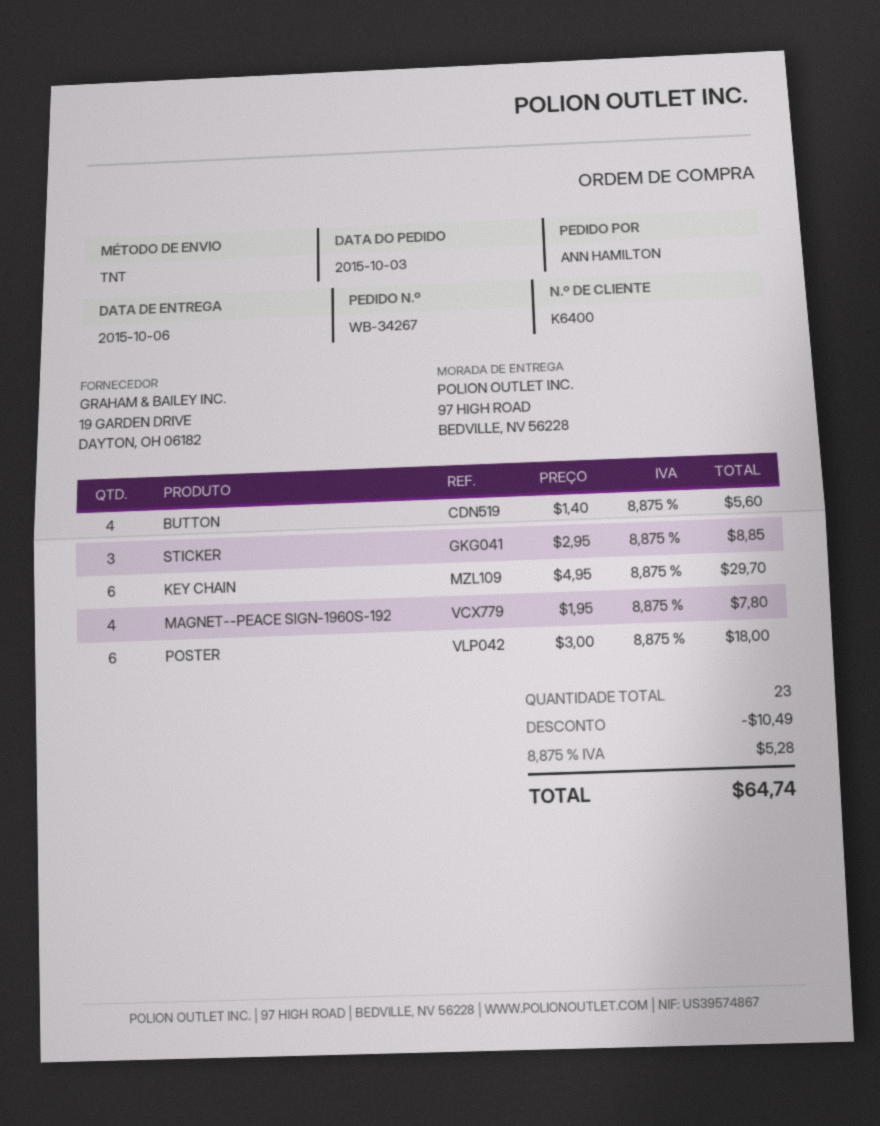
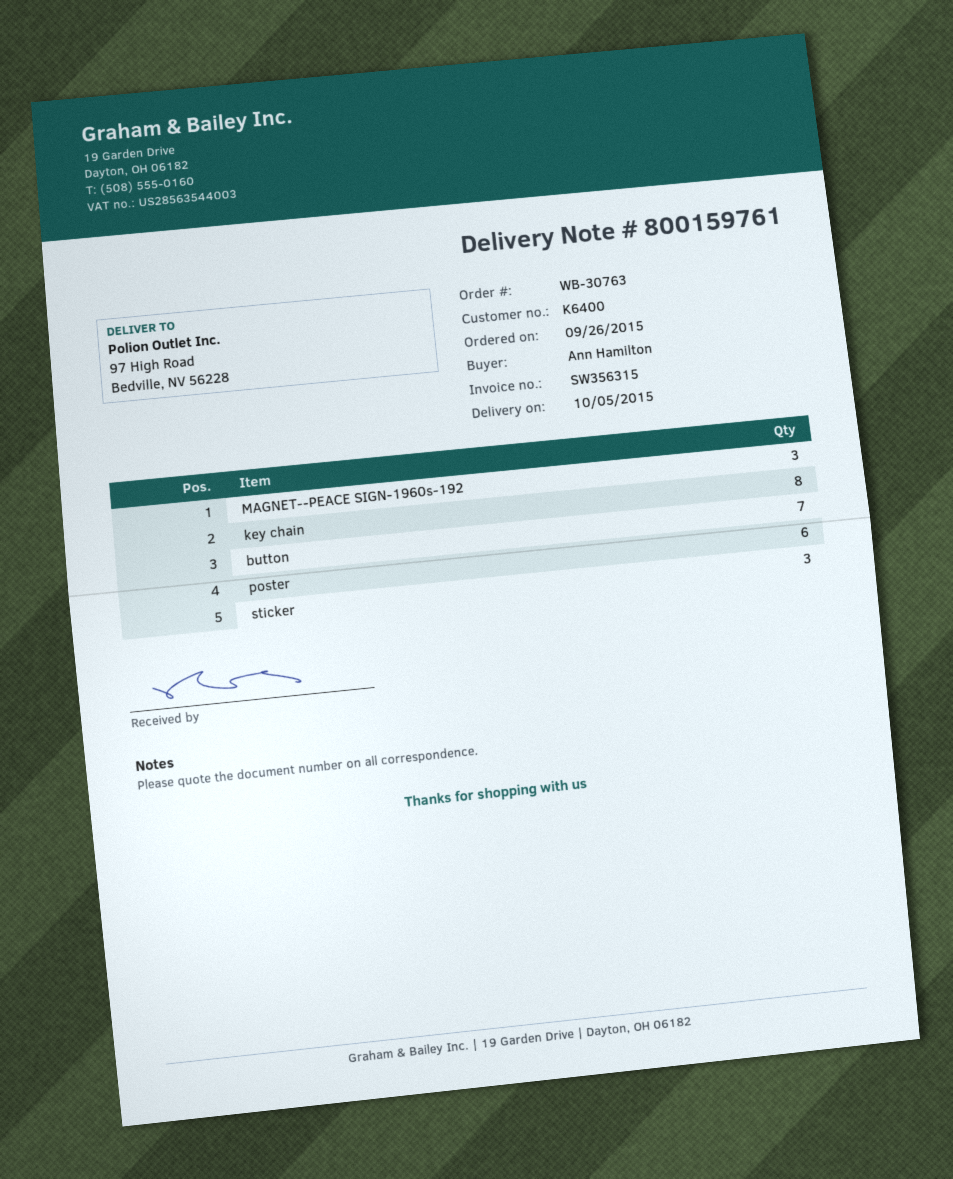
order number: WB-34267 -> WB-30763
order date: 2015-10-03 -> 2015-09-26
delivery date: 2015-10-06 -> 2015-10-05
BUTTON: 4 -> 7
KEY CHAIN: 6 -> 8
MAGNET--PEACE SIGN-1960S-192: 4 -> 3

